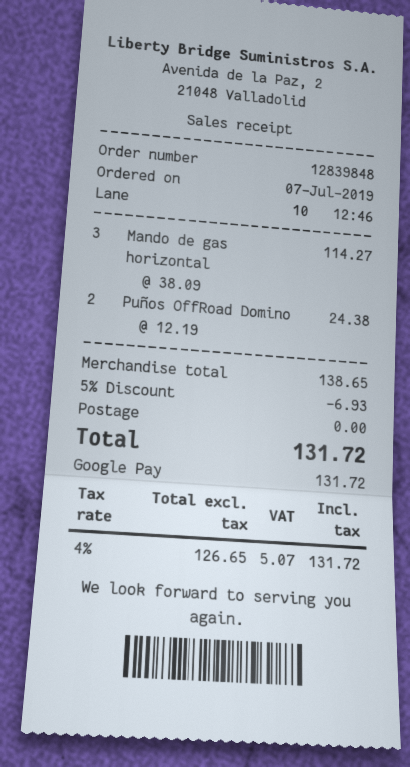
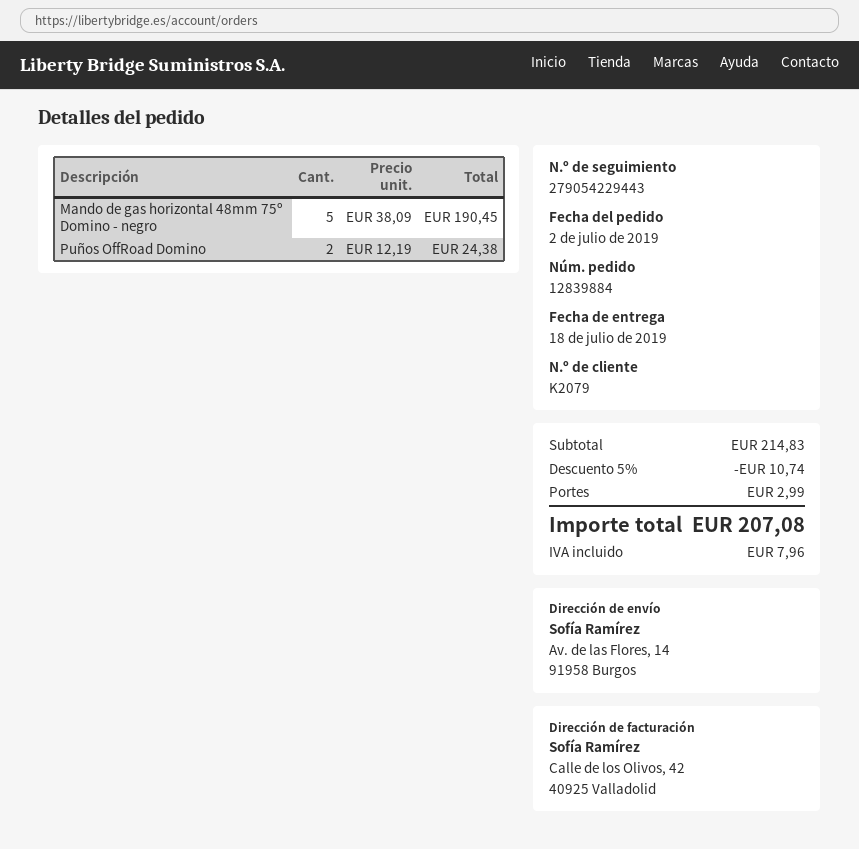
order number: 12839848 -> 12839884
order date: 2019-07-07 -> 2019-07-02
Mando de gas horizontal: 3 x 38.09 = 114.27 -> 5 x 38.09 = 190.45
subtotal: 138.65 -> 214.83
discount: 5% = 6.93 -> 5% = 10.74
shipping: 0.00 -> 2.99
tax: 5.07 -> 7.96
total: 131.72 -> 207.08

